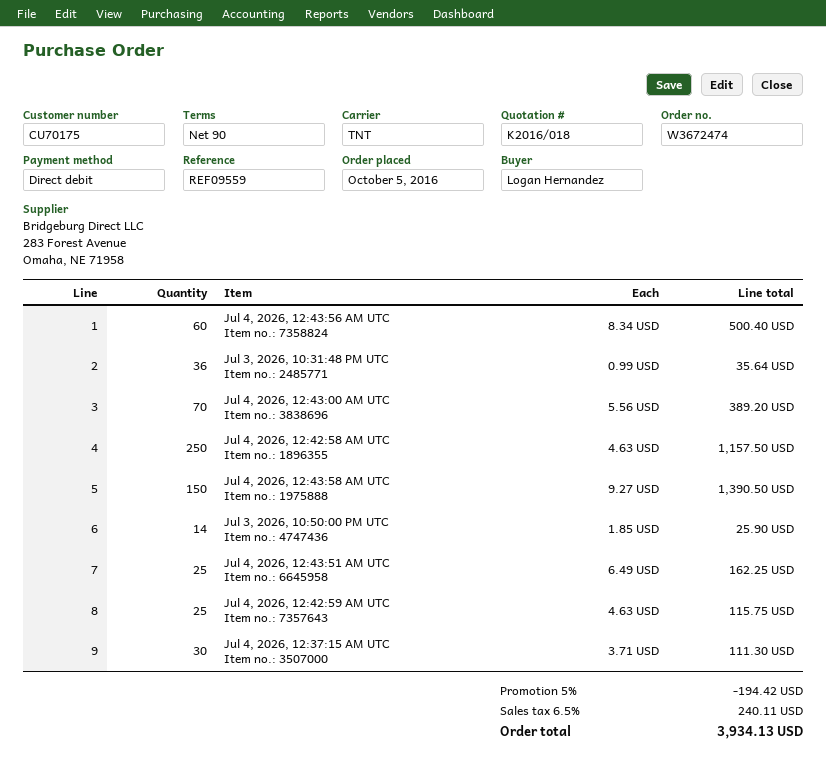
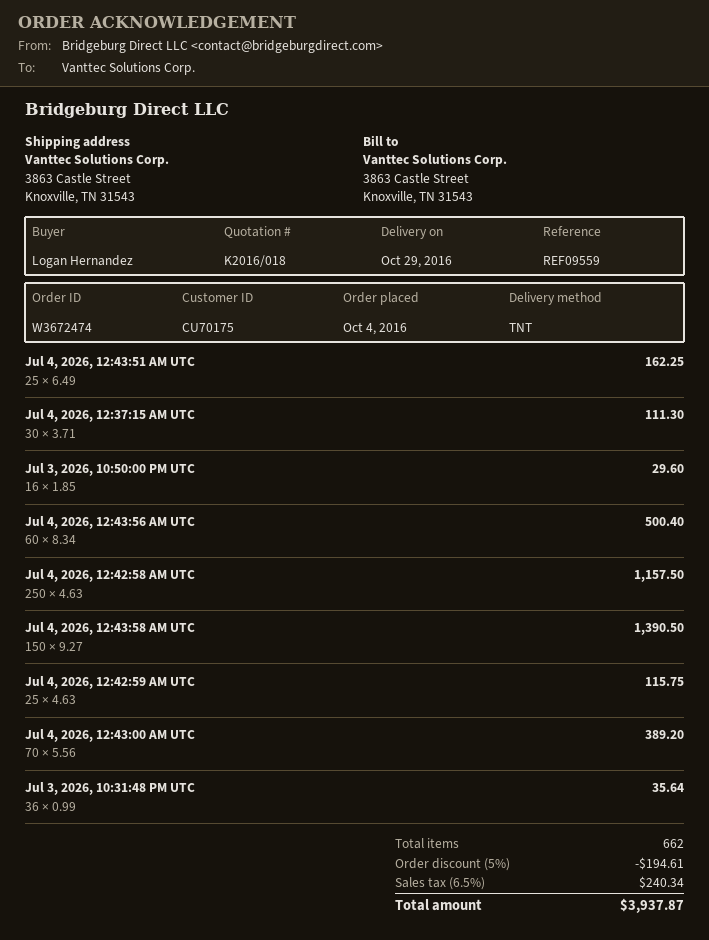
order date: 2016-10-05 -> 2016-10-04
Jul 3, 2026, 10:50:00 PM UTC: 14 x 1.85 = 25.90 -> 16 x 1.85 = 29.60
discount: 5% = 194.42 -> 5% = 194.61
tax: 6.5% = 240.11 -> 6.5% = 240.34
total: 3934.13 -> 3937.87

